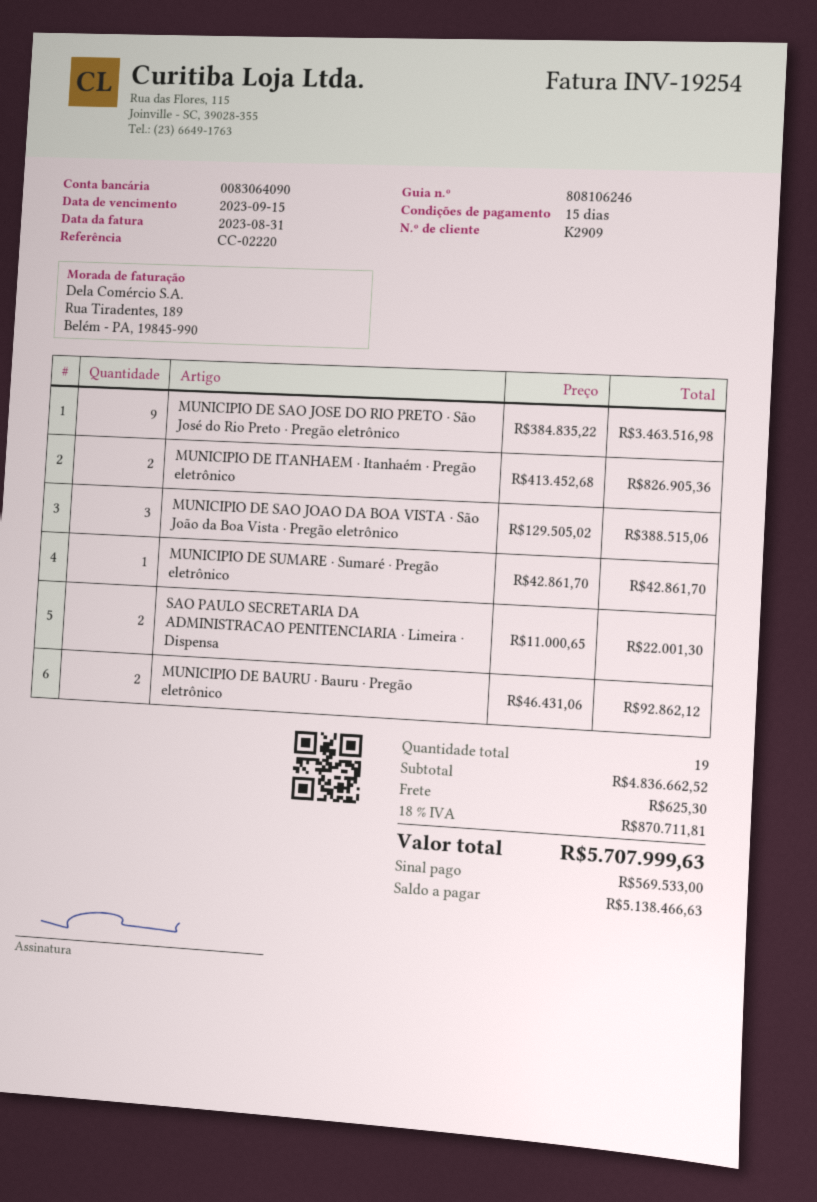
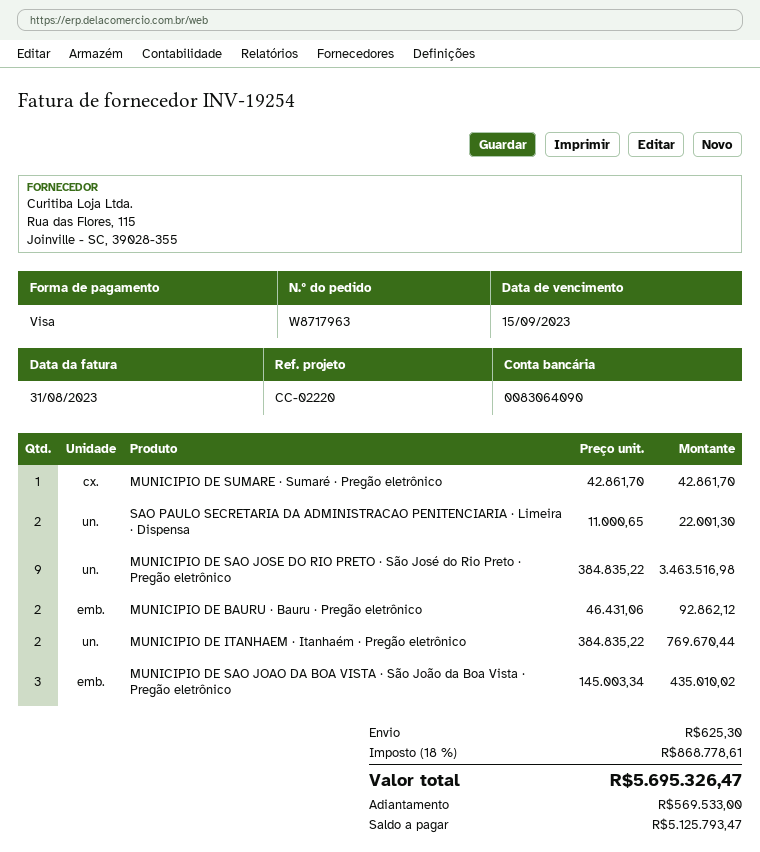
MUNICIPIO DE ITANHAEM · Itanhaém · Pregão eletrônico: 2 x 413452.68 = 826905.36 -> 2 x 384835.22 = 769670.44
MUNICIPIO DE SAO JOAO DA BOA VISTA · São João da Boa Vista · Pregão eletrônico: 3 x 129505.02 = 388515.06 -> 3 x 145003.34 = 435010.02
tax: 18% = 870711.81 -> 18% = 868778.61
total: 5707999.63 -> 5695326.47
balance: 5138466.63 -> 5125793.47

